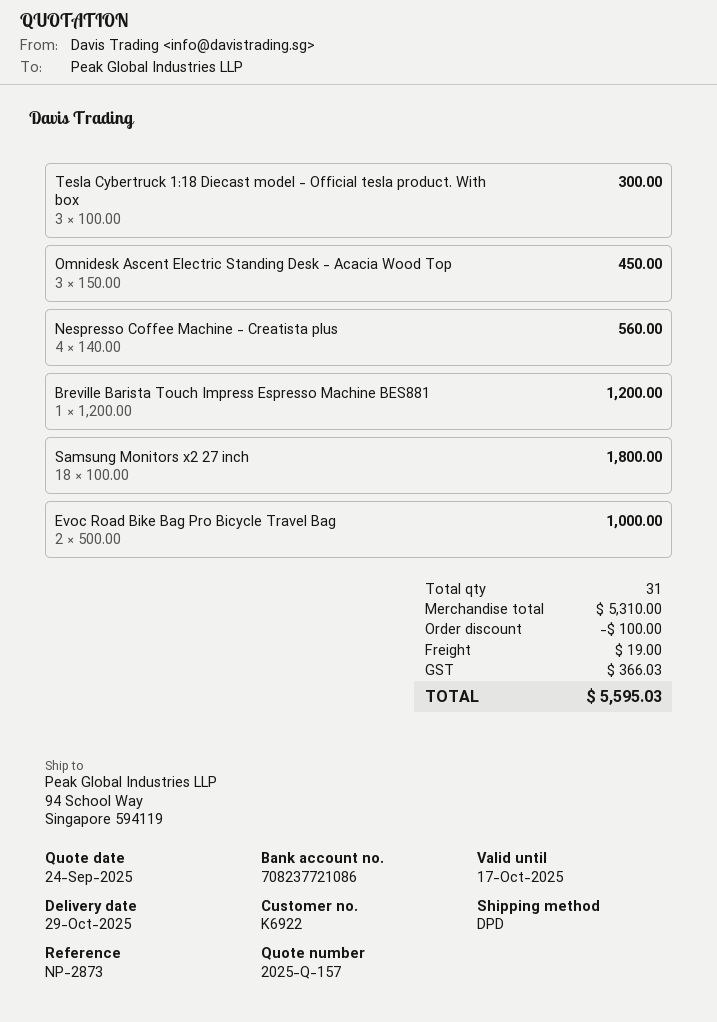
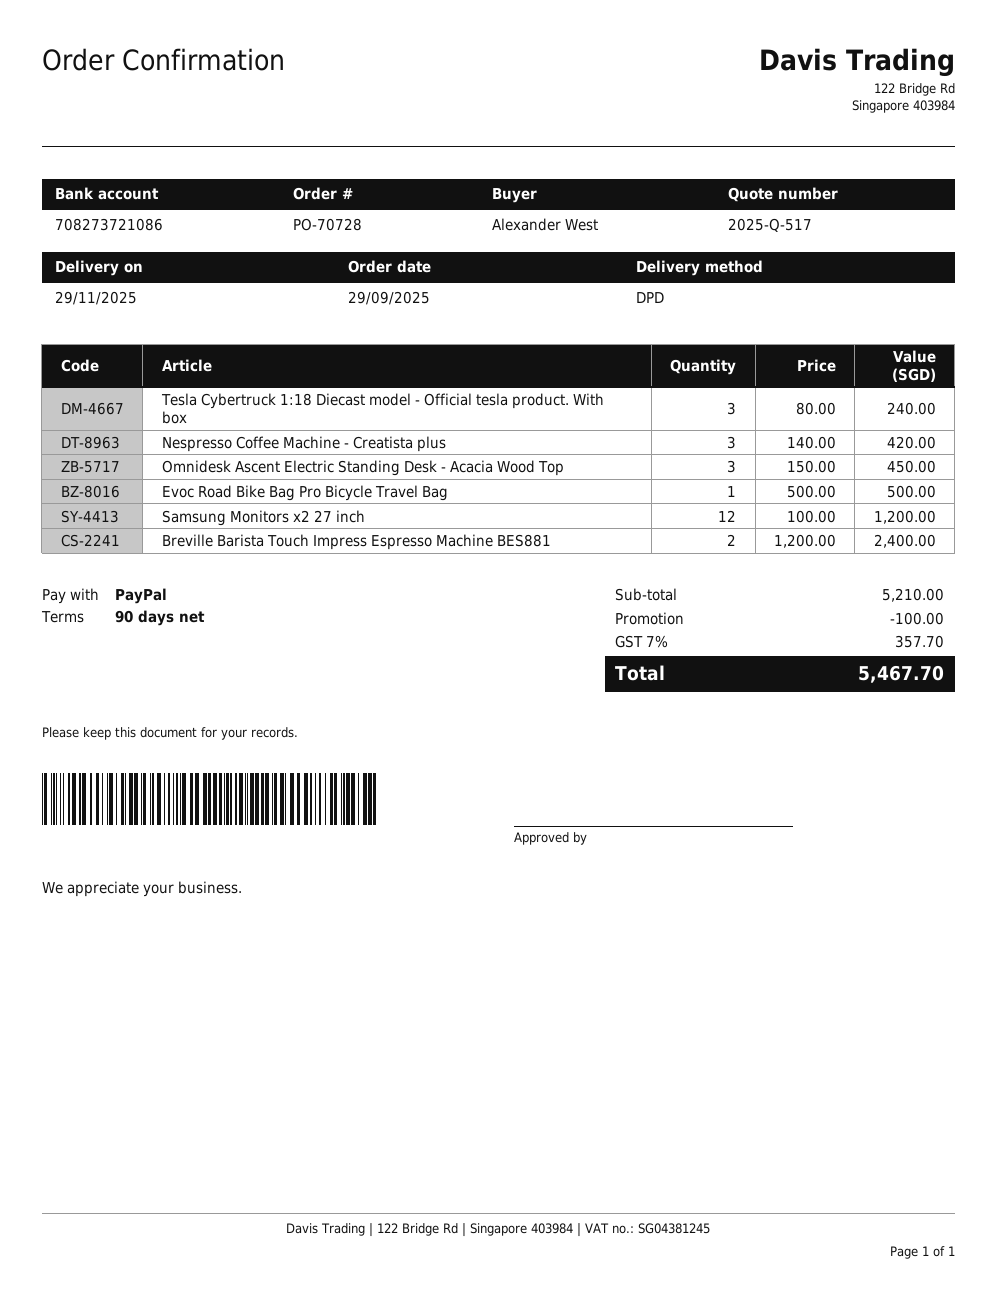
quote number: 2025-Q-157 -> 2025-Q-517
delivery date: 2025-10-29 -> 2025-11-29
bank account: 708237721086 -> 708273721086
Tesla Cybertruck 1:18 Diecast model - Official tesla product. With box: 3 x 100.00 = 300.00 -> 3 x 80.00 = 240.00
Nespresso Coffee Machine - Creatista plus: 4 x 140.00 = 560.00 -> 3 x 140.00 = 420.00
Breville Barista Touch Impress Espresso Machine BES881: 1 x 1200.00 = 1200.00 -> 2 x 1200.00 = 2400.00
Samsung Monitors x2 27 inch: 18 x 100.00 = 1800.00 -> 12 x 100.00 = 1200.00
Evoc Road Bike Bag Pro Bicycle Travel Bag: 2 x 500.00 = 1000.00 -> 1 x 500.00 = 500.00
subtotal: 5310.00 -> 5210.00
shipping: 19.00 -> none
tax: 366.03 -> 357.70
total: 5595.03 -> 5467.70

